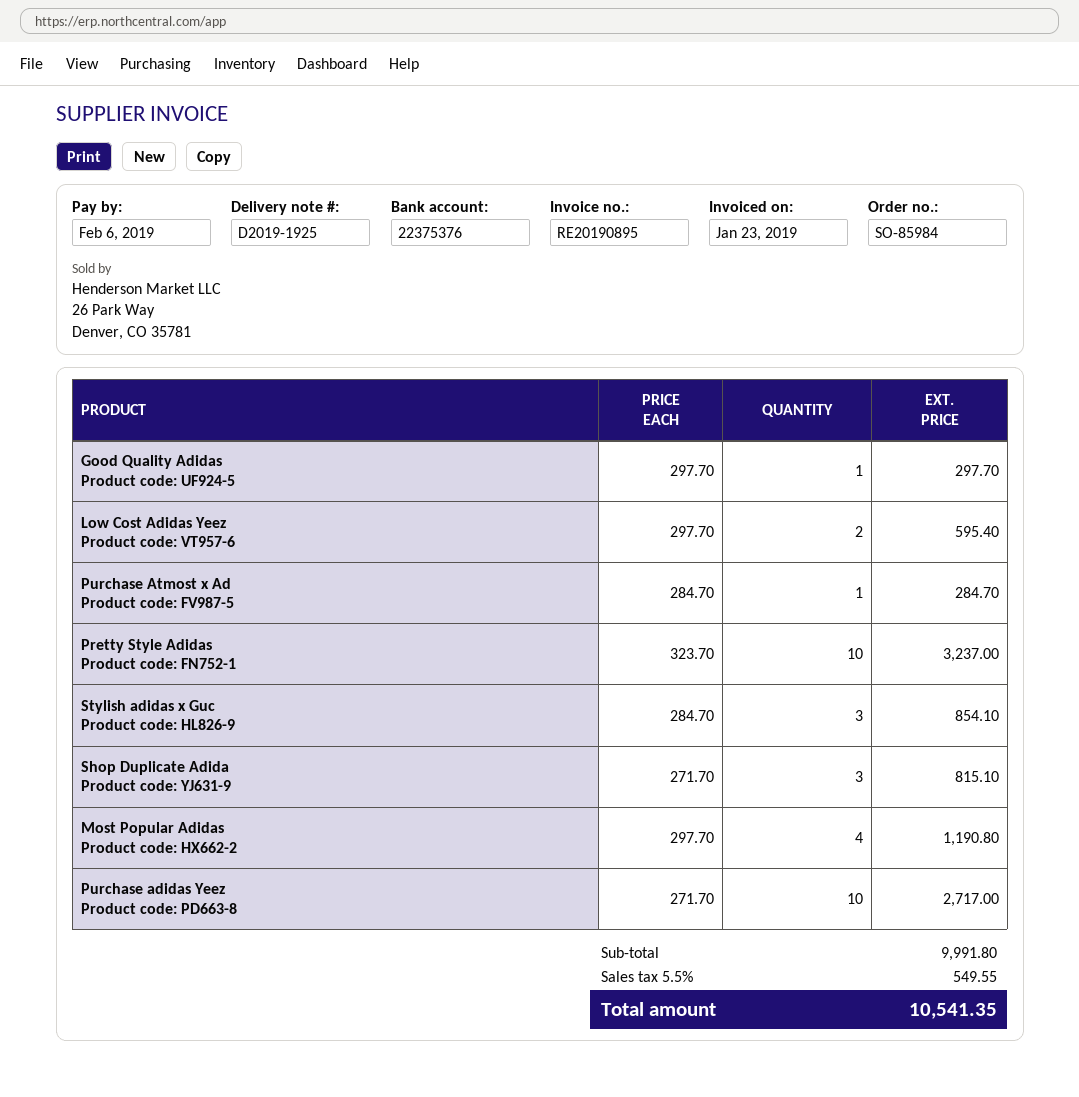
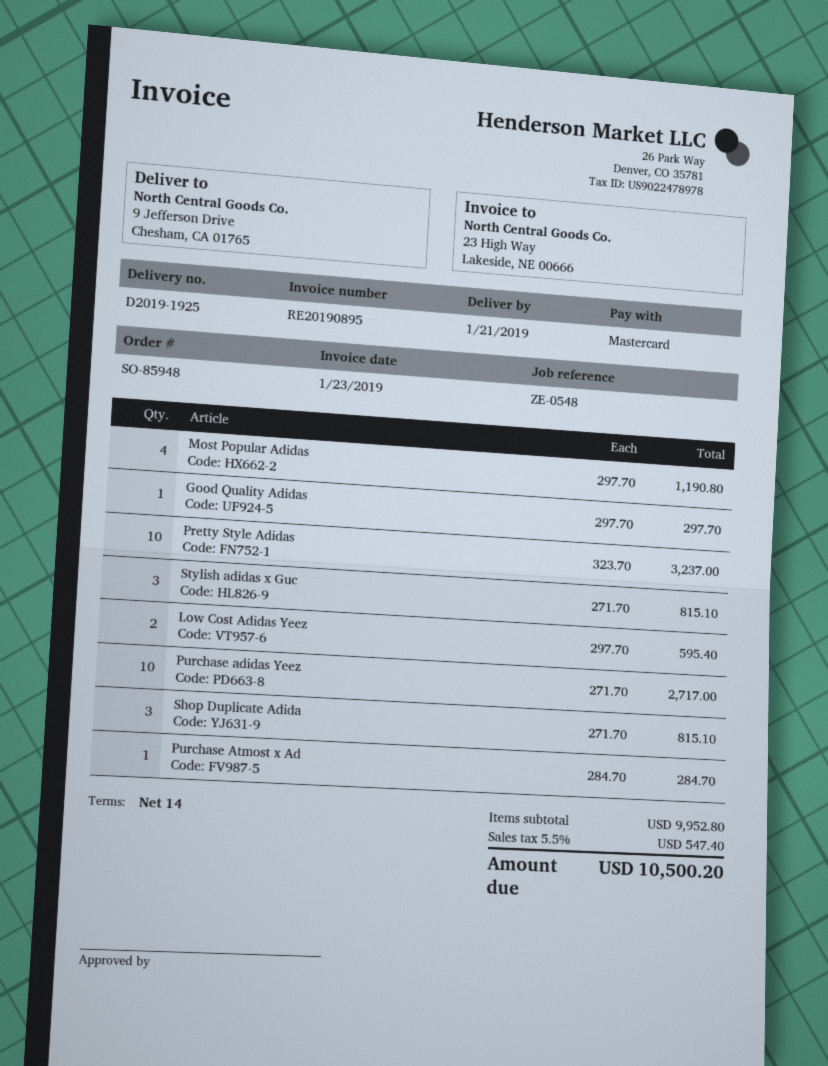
order number: SO-85984 -> SO-85948
Stylish adidas x Guc: 3 x 284.70 = 854.10 -> 3 x 271.70 = 815.10
subtotal: 9991.80 -> 9952.80
tax: 5.5% = 549.55 -> 5.5% = 547.40
total: 10541.35 -> 10500.20

